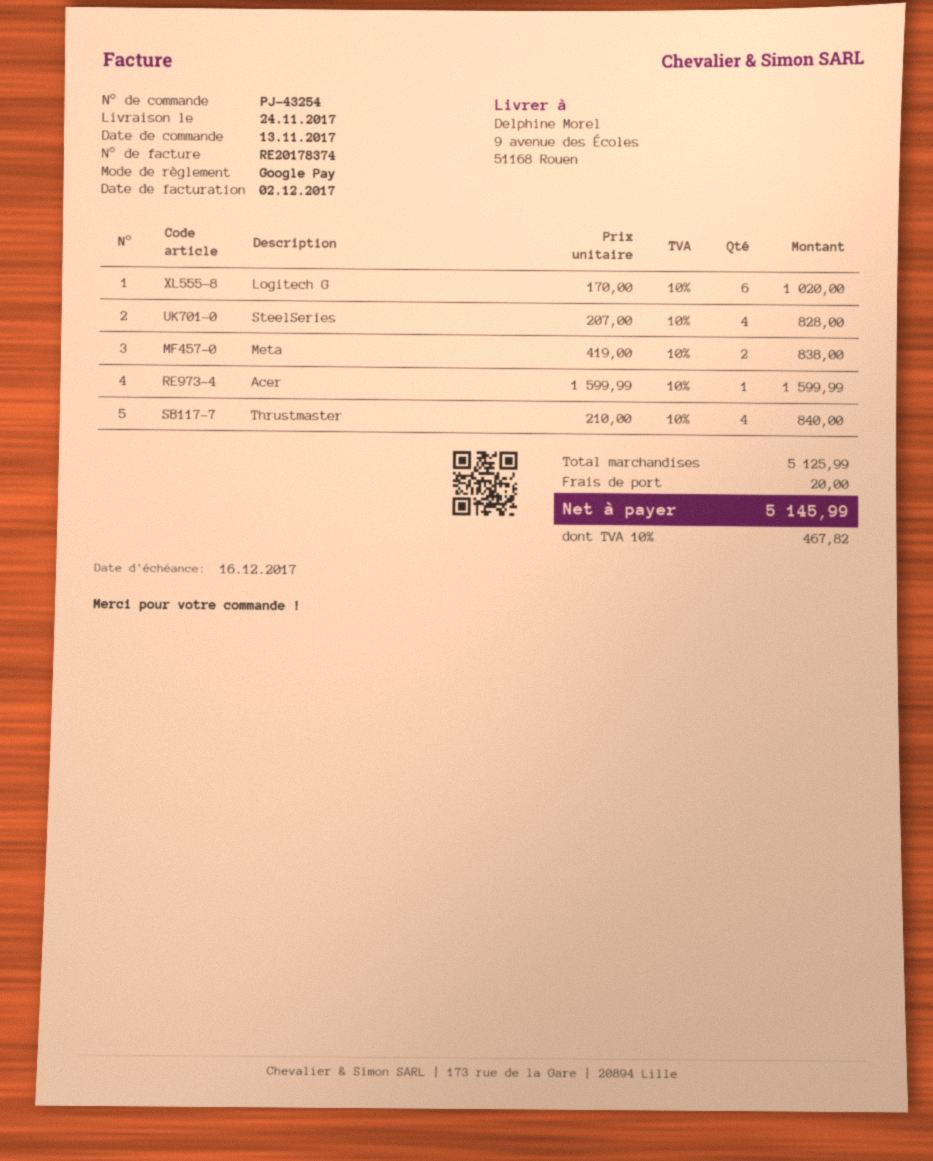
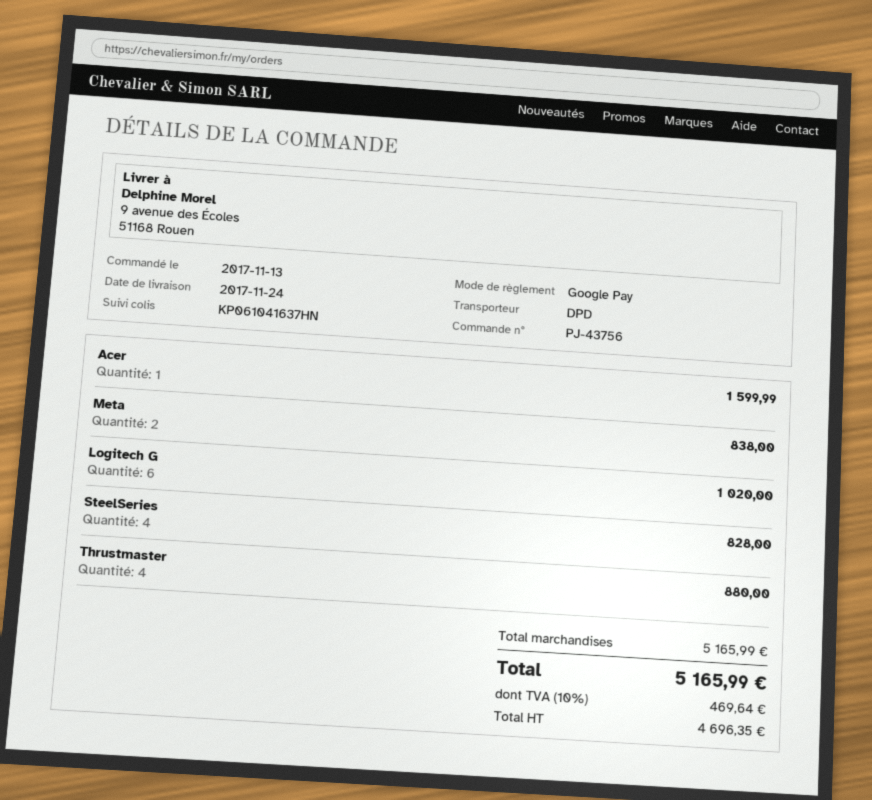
order number: PJ-43254 -> PJ-43756
Thrustmaster: 4 for 840.00 -> 4 for 880.00
subtotal: 5125.99 -> 5165.99
shipping: 20.00 -> none
tax: 10% = 467.82 -> 10% = 469.64
total: 5145.99 -> 5165.99

